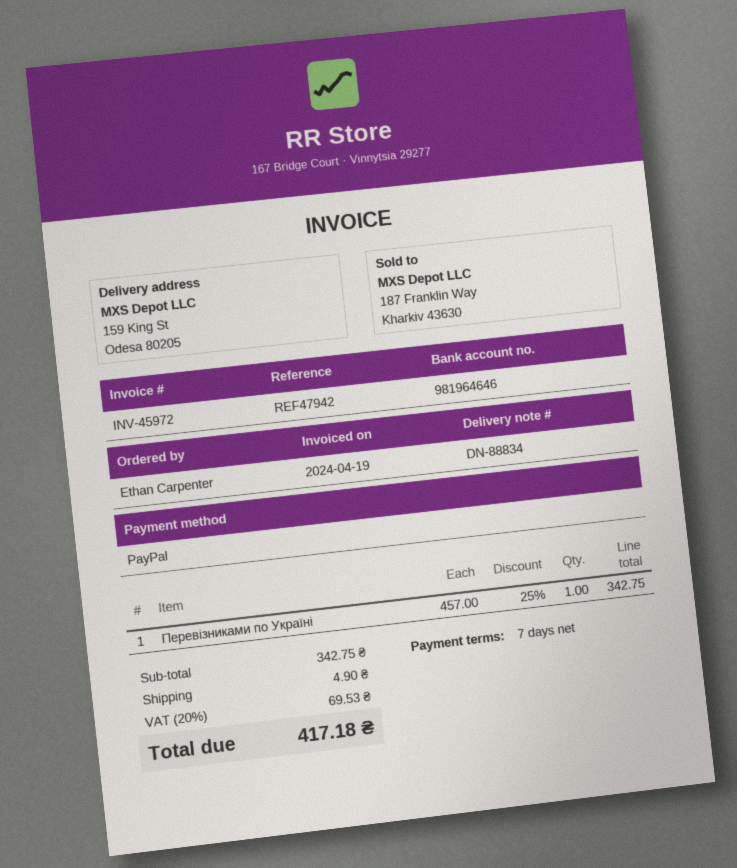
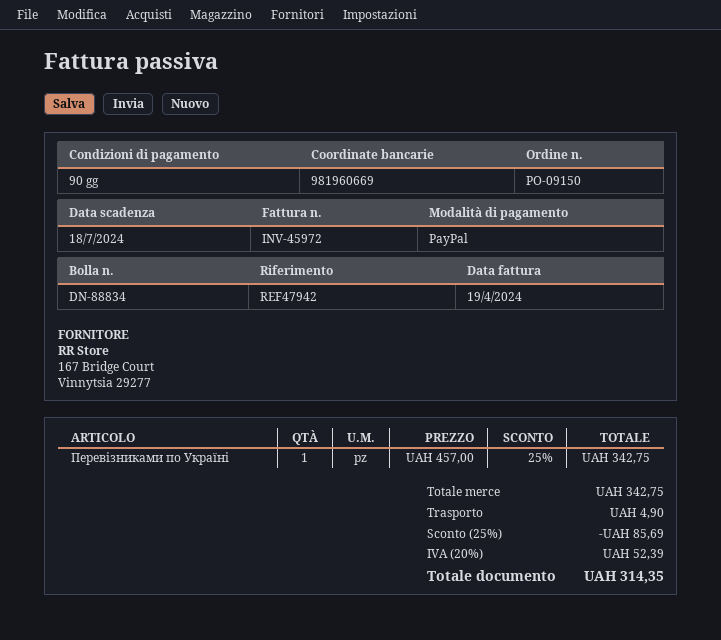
payment terms: 7 days -> 90 days
bank account: 981964646 -> 981960669
discount: none -> 25% = 85.69
tax: 20% = 69.53 -> 20% = 52.39
total: 417.18 -> 314.35

